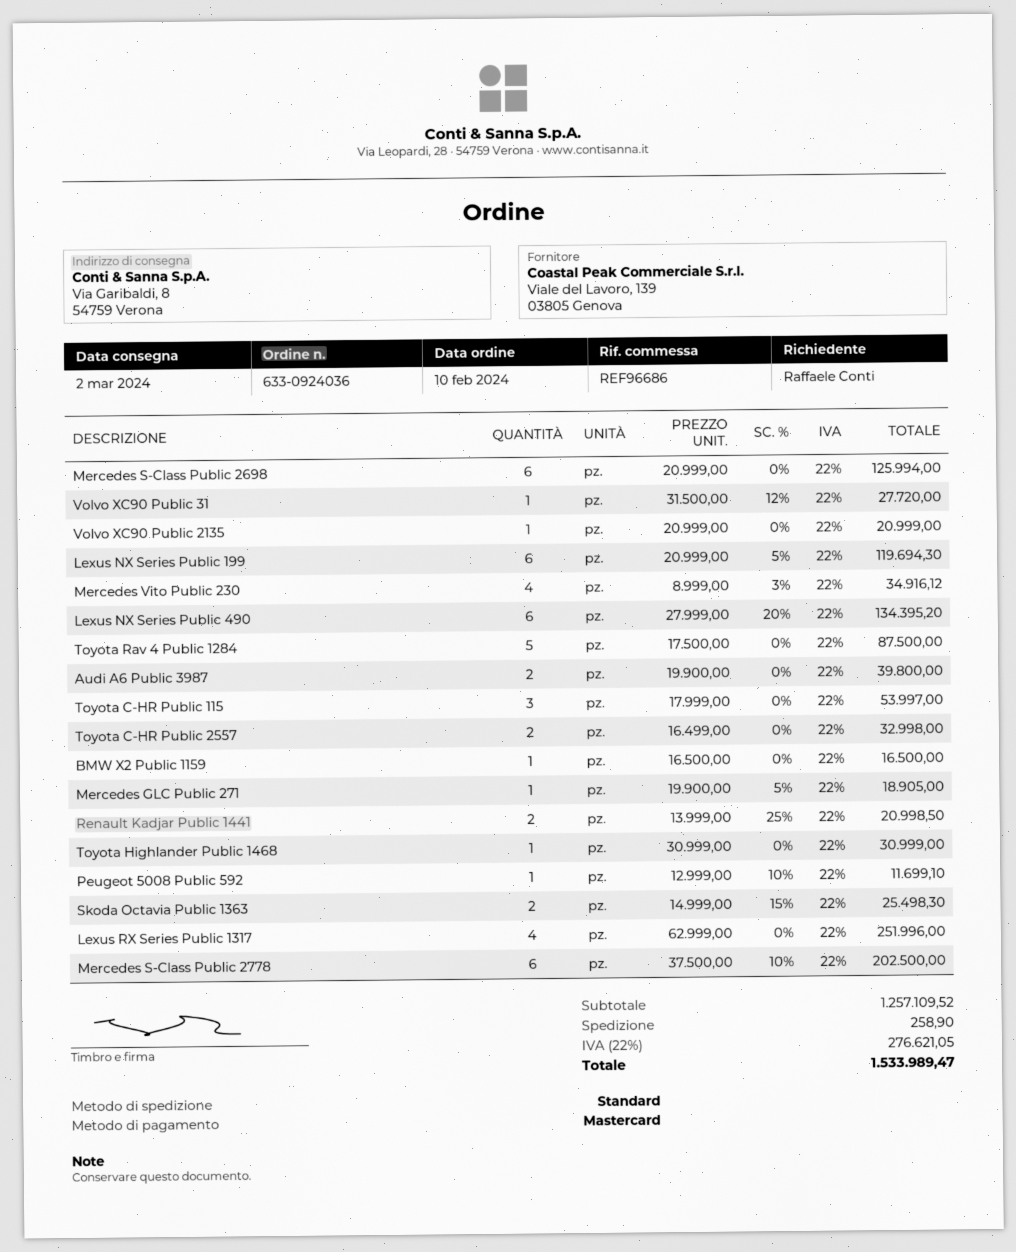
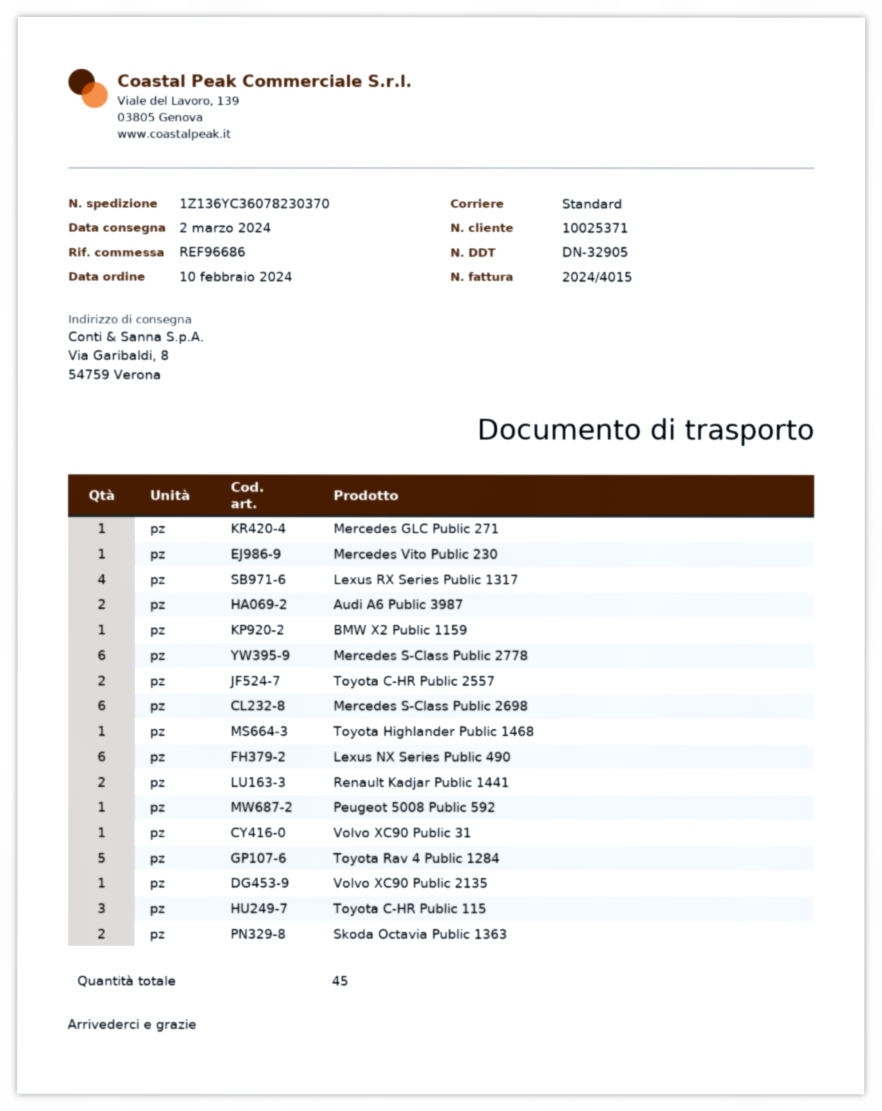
Lexus NX Series Public 199: 6 -> none
Mercedes Vito Public 230: 4 -> 1

